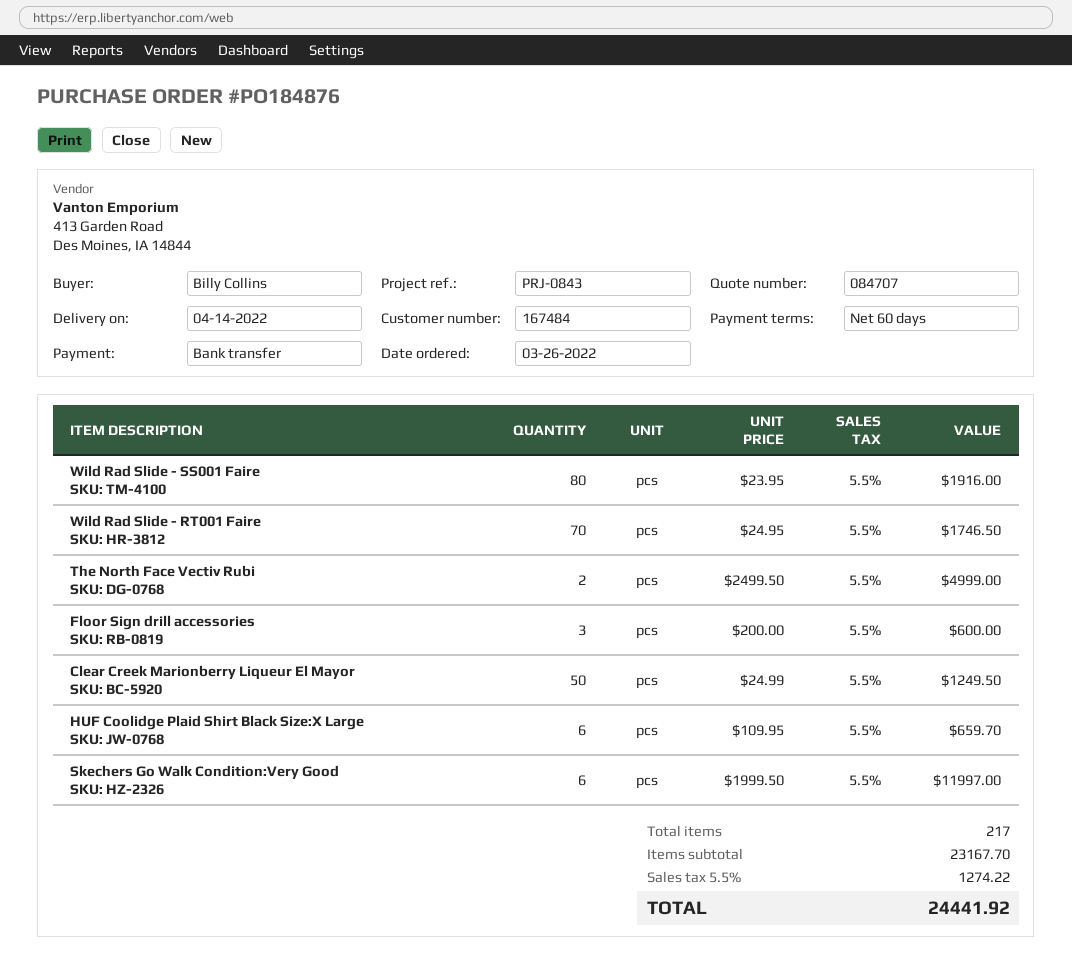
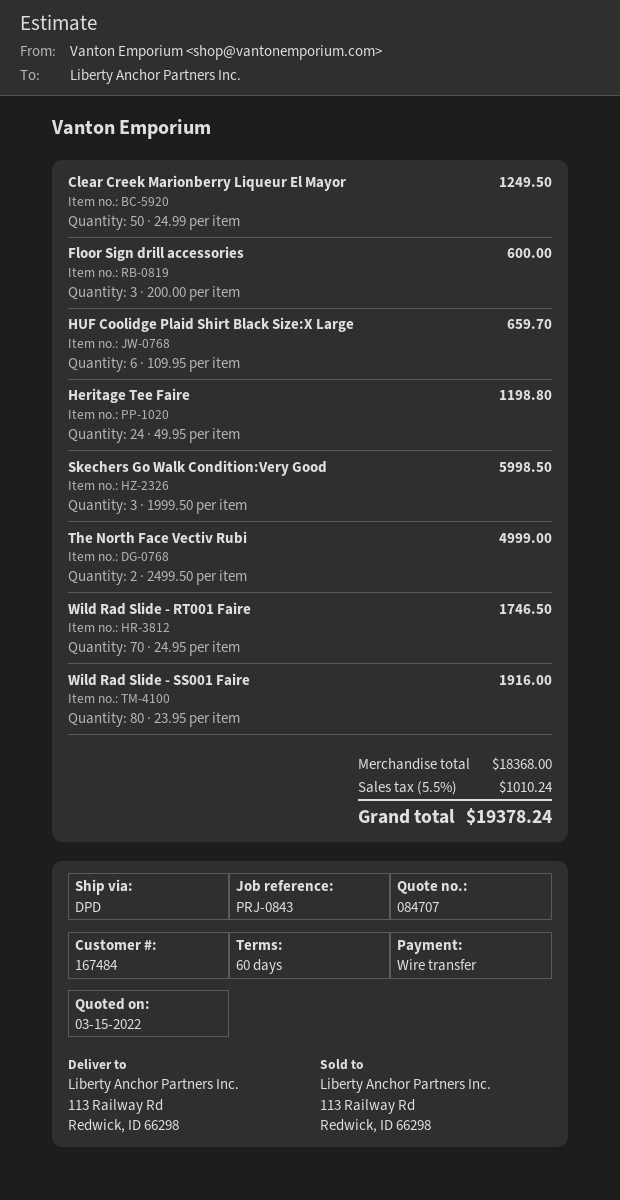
Skechers Go Walk Condition:Very Good: 6 x 1999.50 = 11997.00 -> 3 x 1999.50 = 5998.50
Heritage Tee Faire: none -> 24 x 49.95 = 1198.80
subtotal: 23167.70 -> 18368.00
tax: 5.5% = 1274.22 -> 5.5% = 1010.24
total: 24441.92 -> 19378.24

